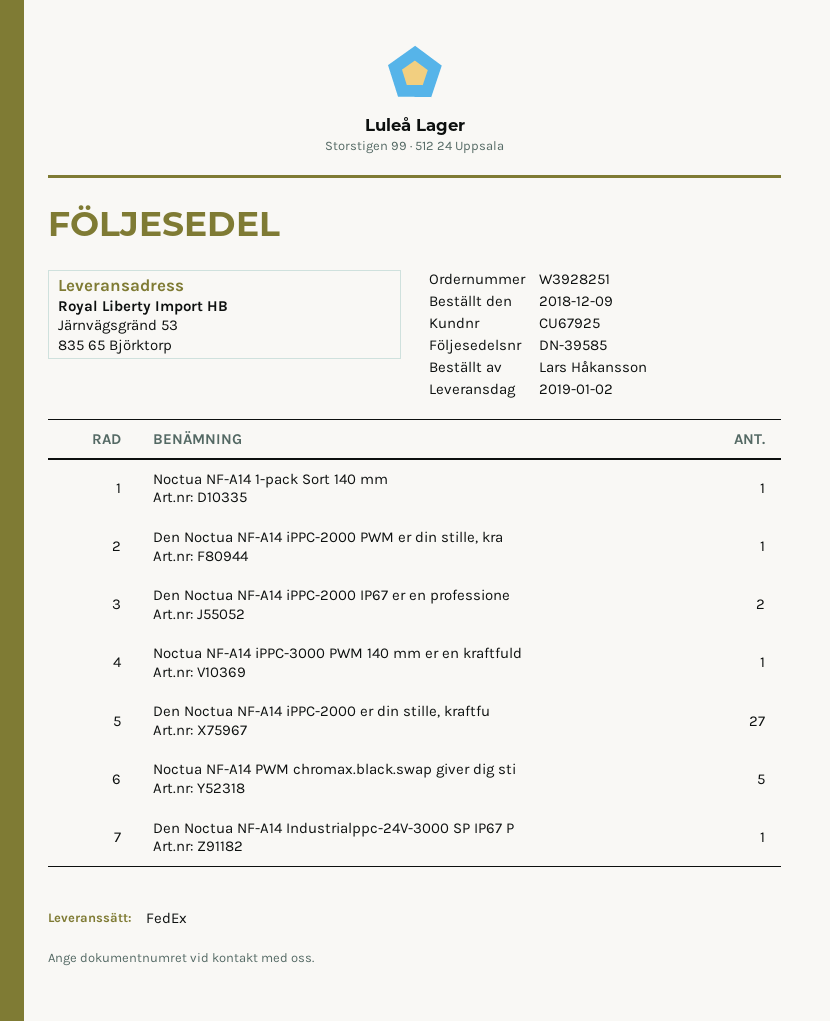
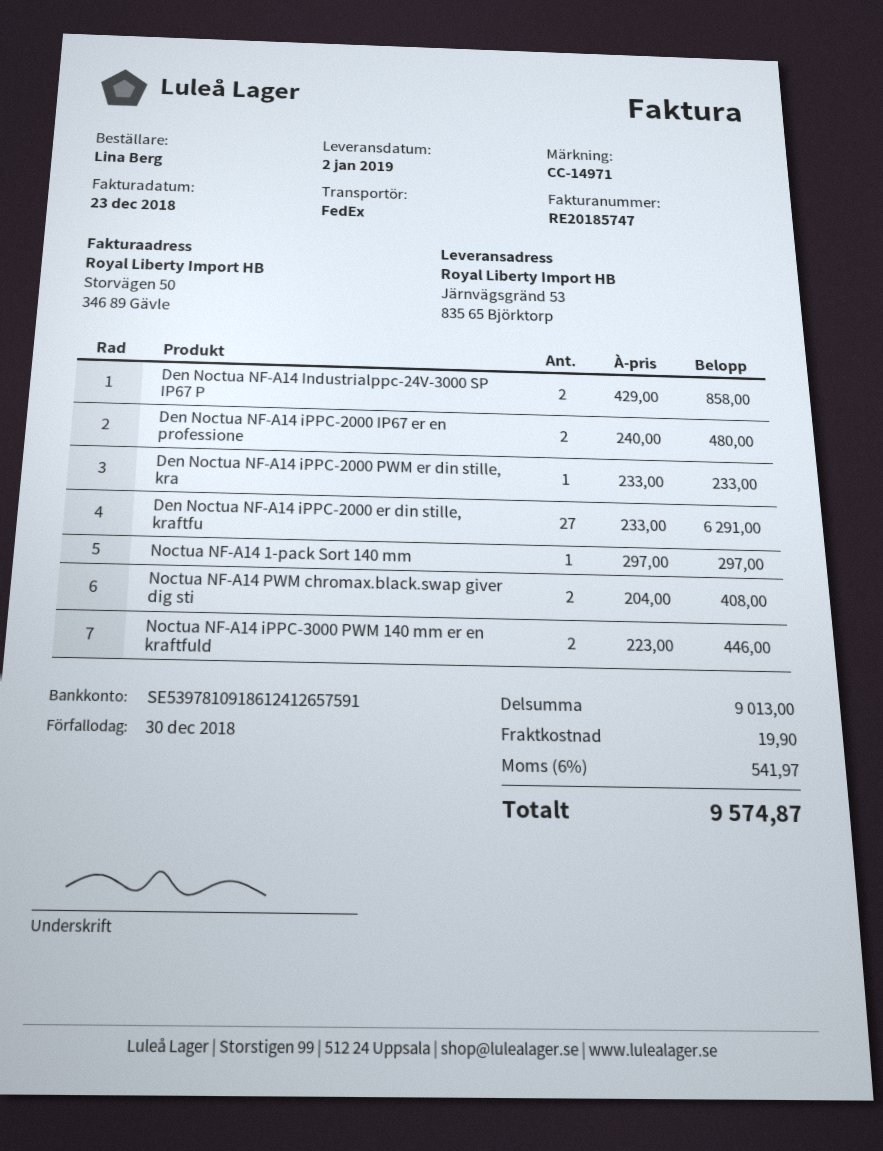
ordered by: Lars Håkansson -> Lina Berg
Noctua NF-A14 iPPC-3000 PWM 140 mm er en kraftfuld: 1 -> 2
Noctua NF-A14 PWM chromax.black.swap giver dig sti: 5 -> 2
Den Noctua NF-A14 Industrialppc-24V-3000 SP IP67 P: 1 -> 2

